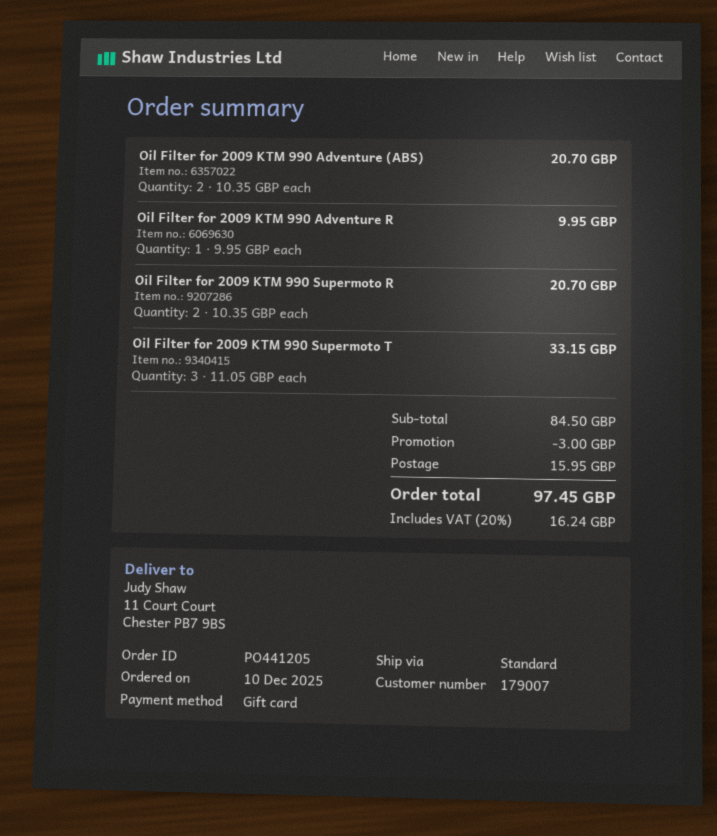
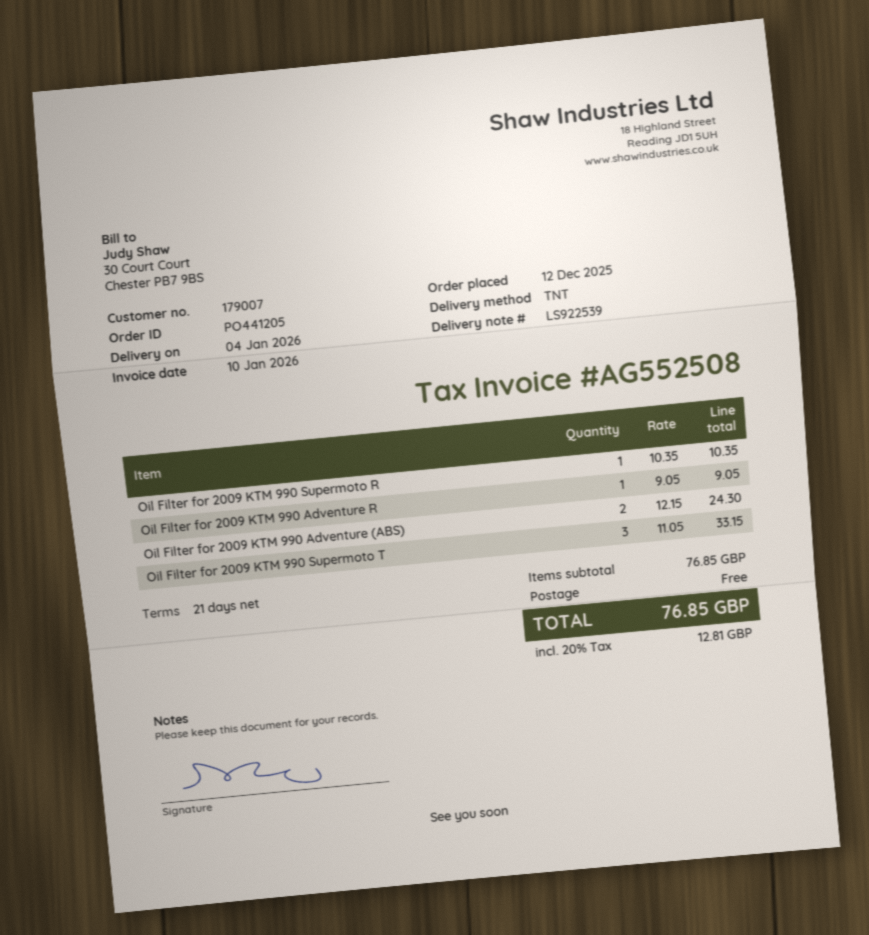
order date: 2025-12-10 -> 2025-12-12
shipping method: standard -> TNT
Oil Filter for 2009 KTM 990 Adventure (ABS): 2 x 10.35 = 20.70 -> 2 x 12.15 = 24.30
Oil Filter for 2009 KTM 990 Adventure R: 1 x 9.95 = 9.95 -> 1 x 9.05 = 9.05
Oil Filter for 2009 KTM 990 Supermoto R: 2 x 10.35 = 20.70 -> 1 x 10.35 = 10.35
subtotal: 84.50 -> 76.85
discount: 3.00 -> none
shipping: 15.95 -> 0.00
tax: 20% = 16.24 -> 20% = 12.81
total: 97.45 -> 76.85

